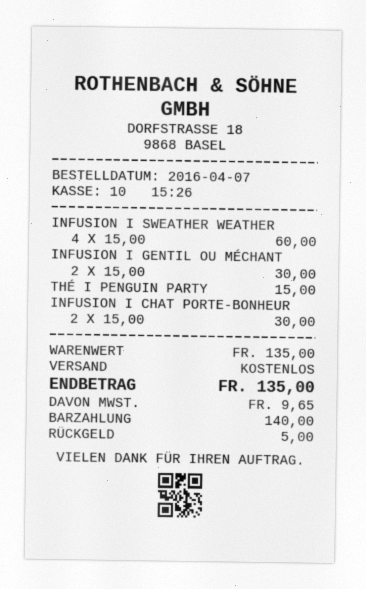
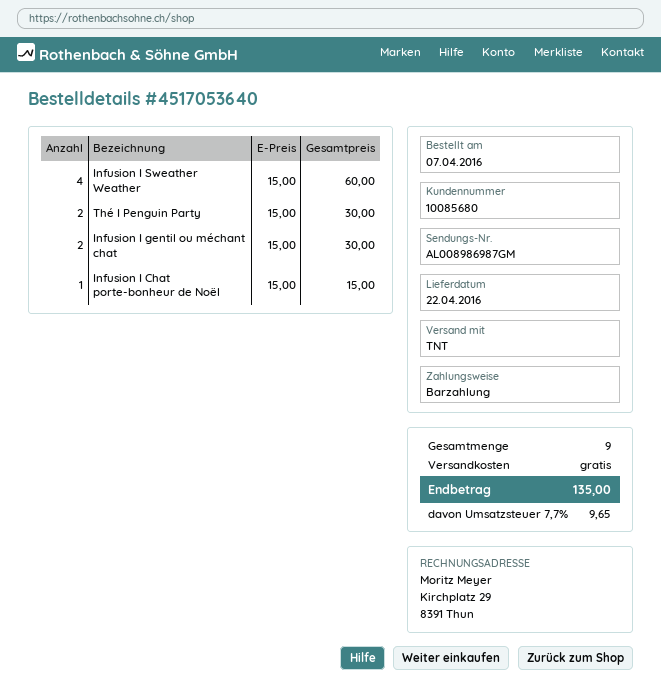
THÉ I PENGUIN PARTY: 1 x 15.00 = 15.00 -> 2 x 15.00 = 30.00
INFUSION I CHAT PORTE-BONHEUR: 2 x 15.00 = 30.00 -> 1 x 15.00 = 15.00

